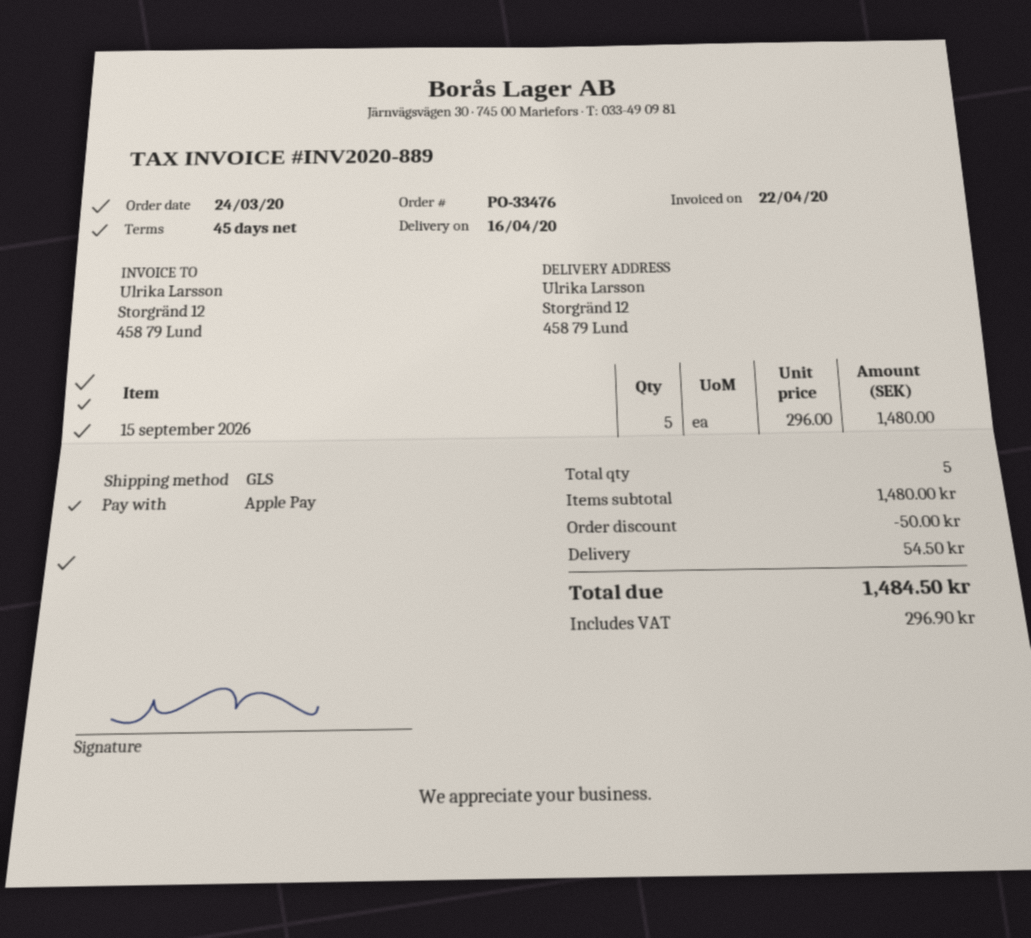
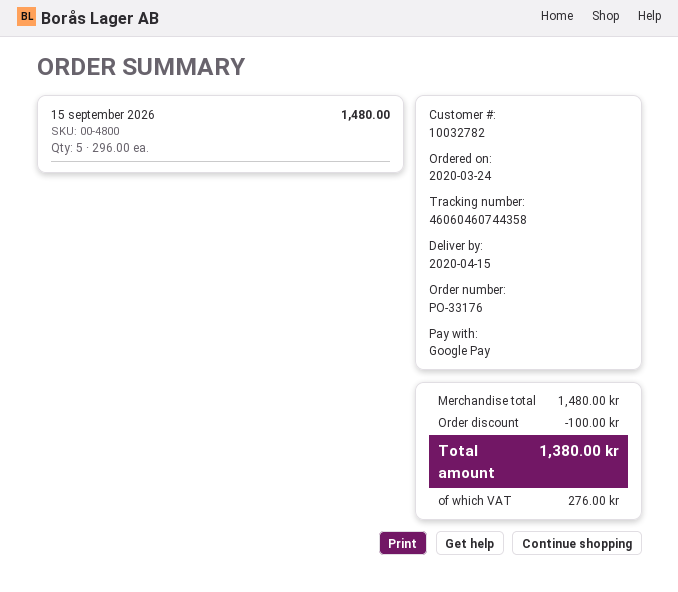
order number: PO-33476 -> PO-33176
delivery date: 2020-04-16 -> 2020-04-15
payment method: Apple Pay -> Google Pay
discount: 50.00 -> 100.00
shipping: 54.50 -> none
tax: 296.90 -> 276.00
total: 1484.50 -> 1380.00

